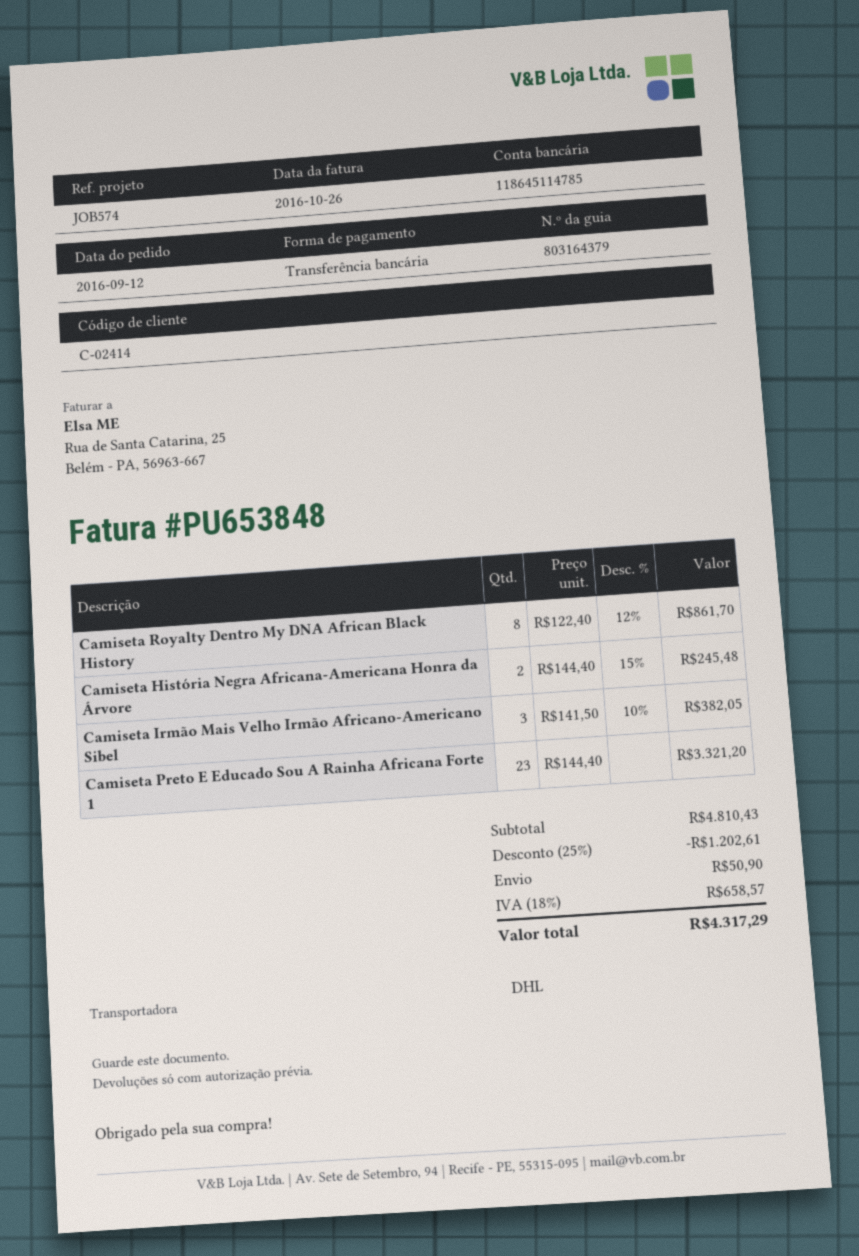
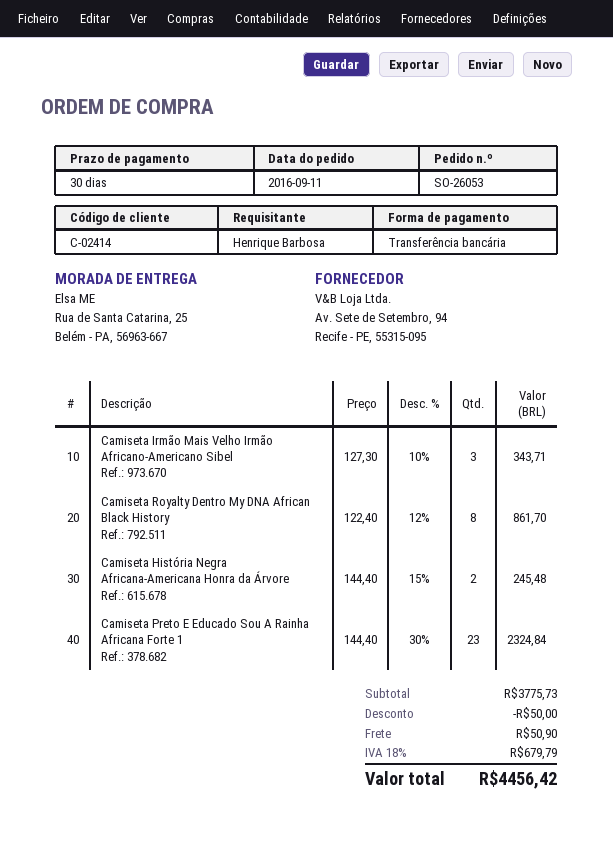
order date: 2016-09-12 -> 2016-09-11
Camiseta Irmão Mais Velho Irmão Africano-Americano Sibel: 3 x 141.50 - 10% = 382.05 -> 3 x 127.30 - 10% = 343.71
Camiseta Preto E Educado Sou A Rainha Africana Forte 1: 23 x 144.40 = 3321.20 -> 23 x 144.40 - 30% = 2324.84
subtotal: 4810.43 -> 3775.73
discount: 1202.61 -> 50.00
tax: 18% = 658.57 -> 18% = 679.79
total: 4317.29 -> 4456.42

